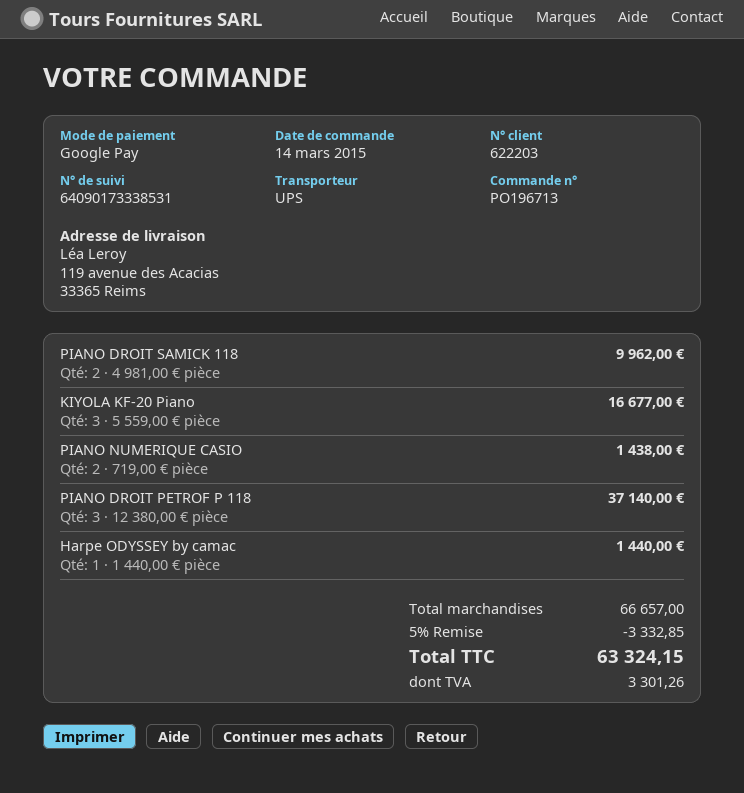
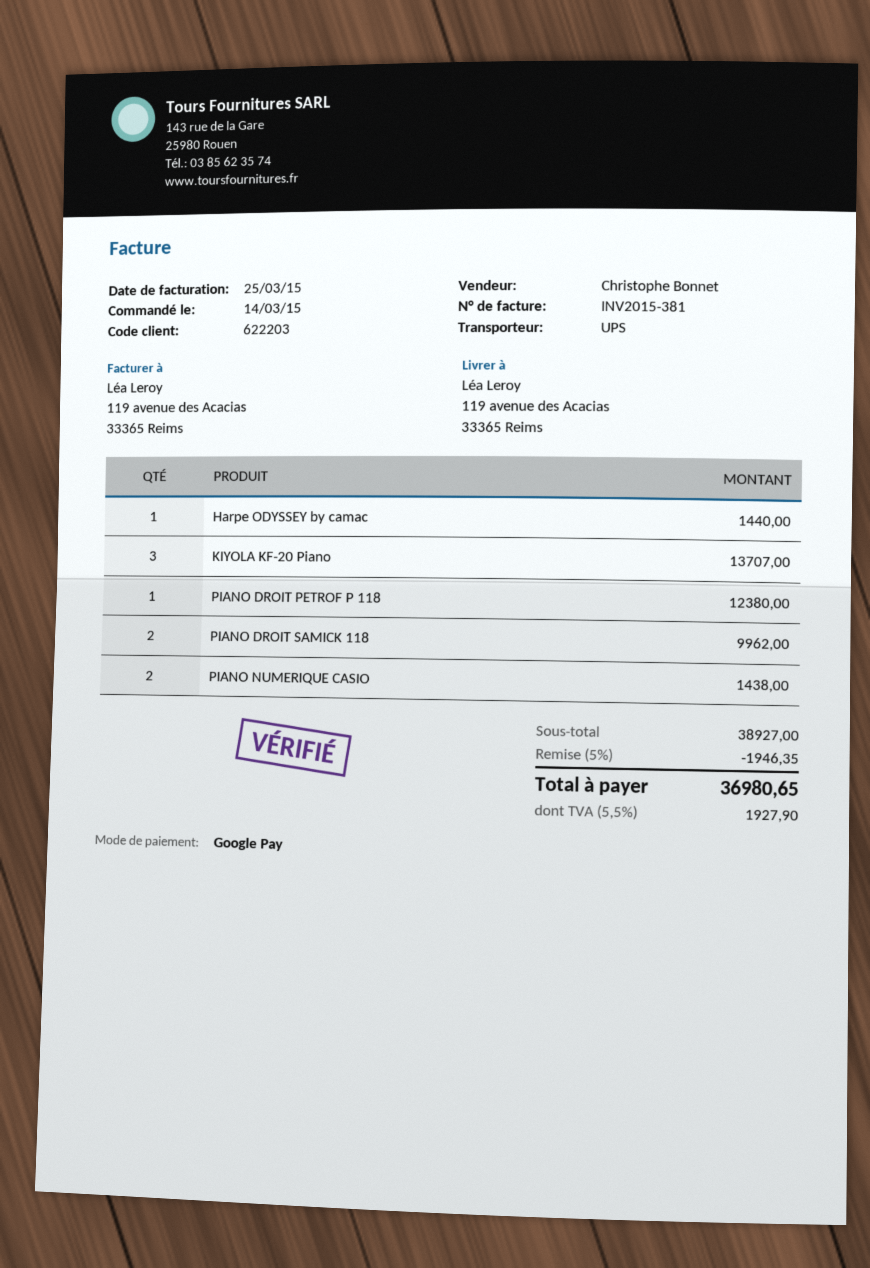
KIYOLA KF-20 Piano: 3 for 16677.00 -> 3 for 13707.00
PIANO DROIT PETROF P 118: 3 for 37140.00 -> 1 for 12380.00
subtotal: 66657.00 -> 38927.00
discount: 5% = 3332.85 -> 5% = 1946.35
tax: 3301.26 -> 1927.90
total: 63324.15 -> 36980.65

